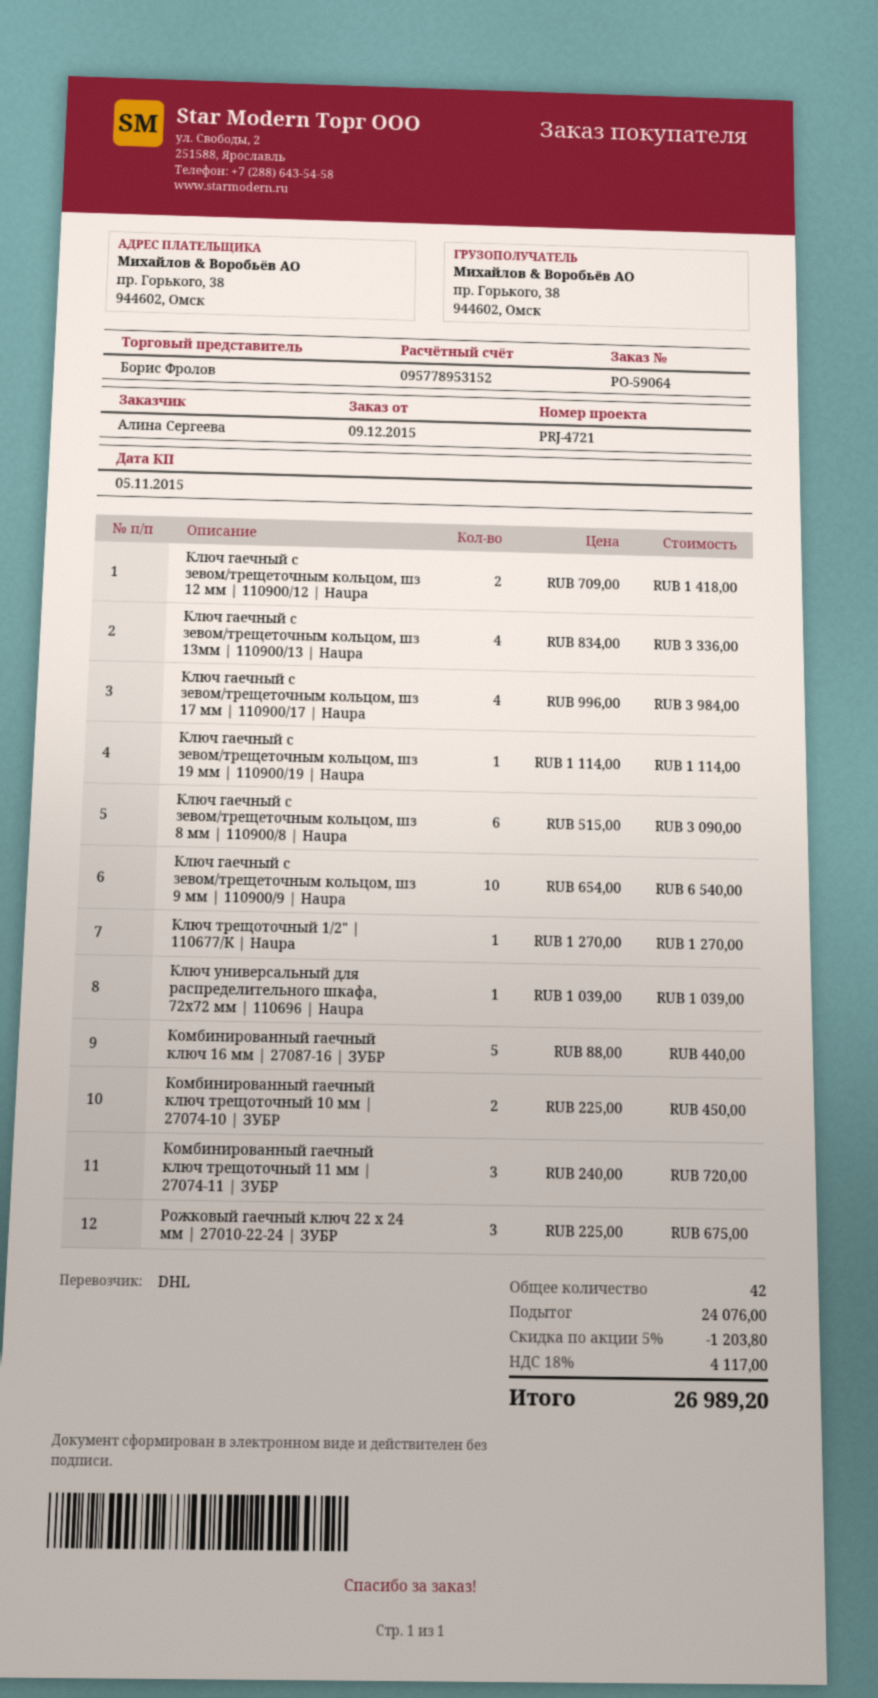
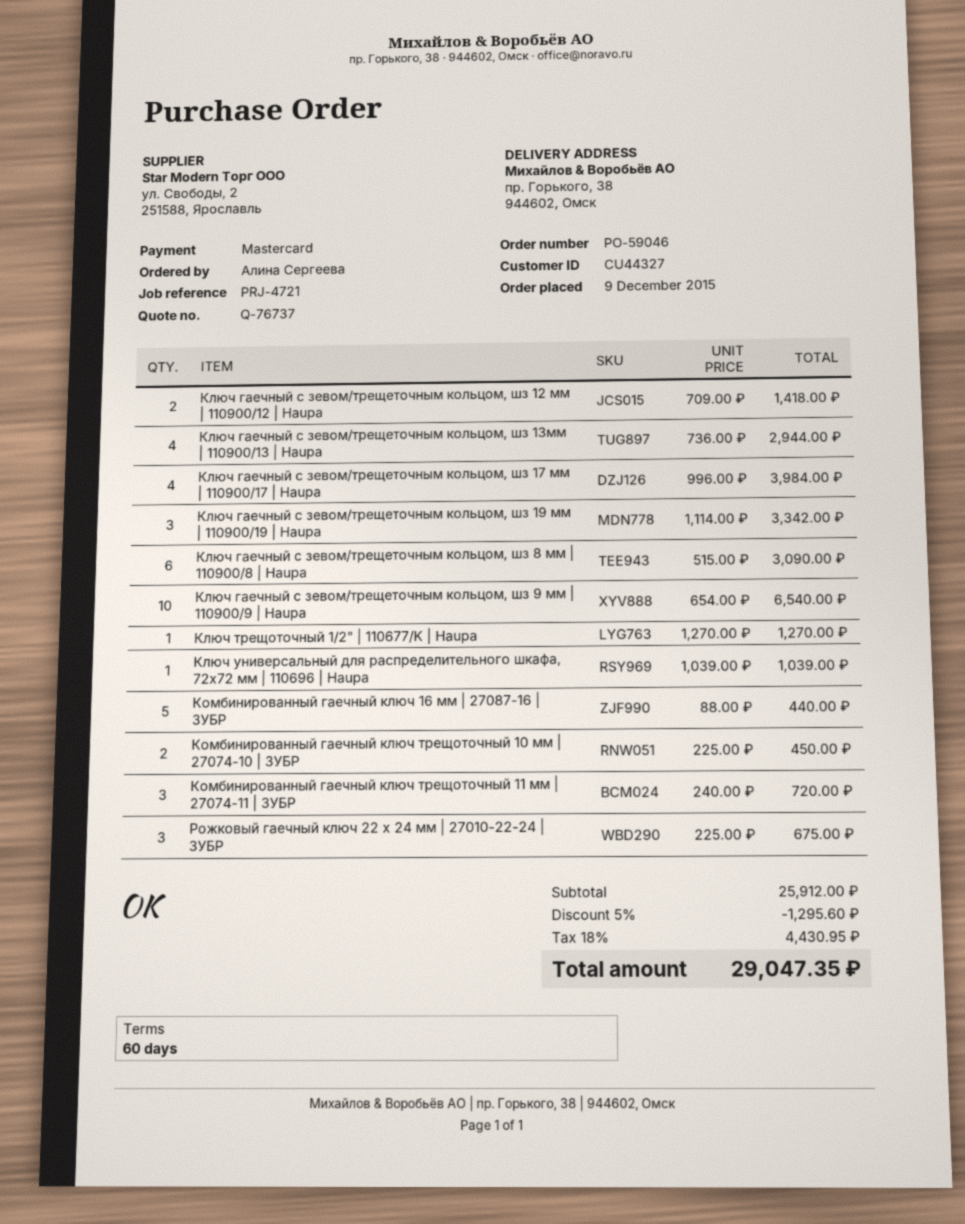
order number: PO-59064 -> PO-59046
Ключ гаечный с зевом/трещеточным кольцом, шз 13мм | 110900/13 | Haupa: 4 x 834.00 = 3336.00 -> 4 x 736.00 = 2944.00
Ключ гаечный с зевом/трещеточным кольцом, шз 19 мм | 110900/19 | Haupa: 1 x 1114.00 = 1114.00 -> 3 x 1114.00 = 3342.00
subtotal: 24076.00 -> 25912.00
discount: 5% = 1203.80 -> 5% = 1295.60
tax: 18% = 4117.00 -> 18% = 4430.95
total: 26989.20 -> 29047.35

